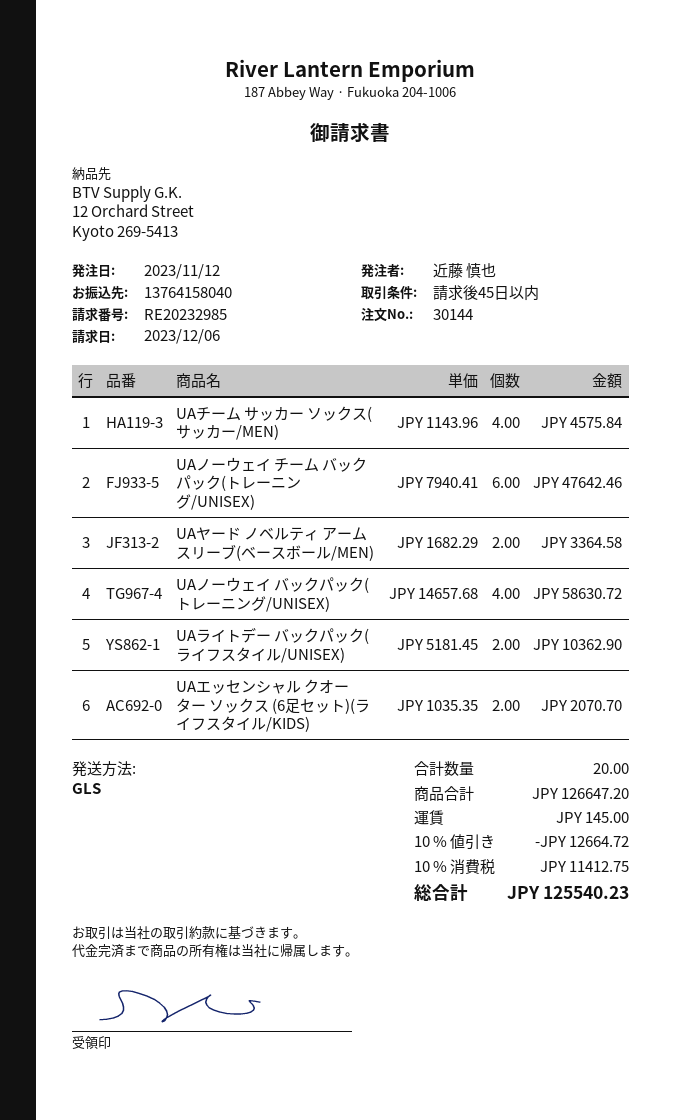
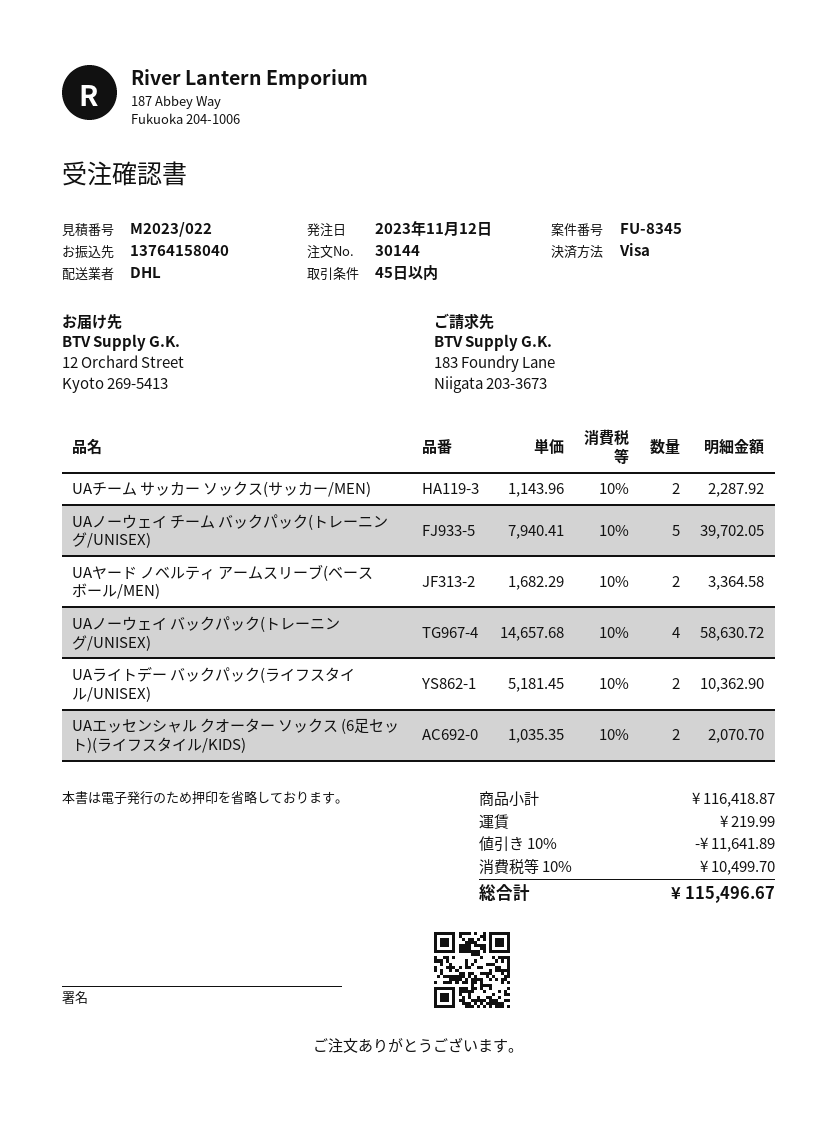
shipping method: GLS -> DHL
UAチーム サッカー ソックス(サッカー/MEN): 4 x 1143.96 = 4575.84 -> 2 x 1143.96 = 2287.92
UAノーウェイ チーム バックパック(トレーニング/UNISEX): 6 x 7940.41 = 47642.46 -> 5 x 7940.41 = 39702.05
subtotal: 126647.20 -> 116418.87
discount: 10% = 12664.72 -> 10% = 11641.89
shipping: 145.00 -> 219.99
tax: 10% = 11412.75 -> 10% = 10499.70
total: 125540.23 -> 115496.67

